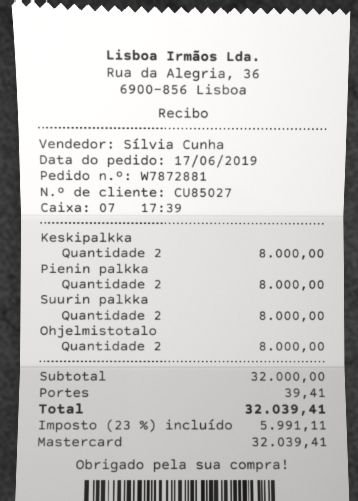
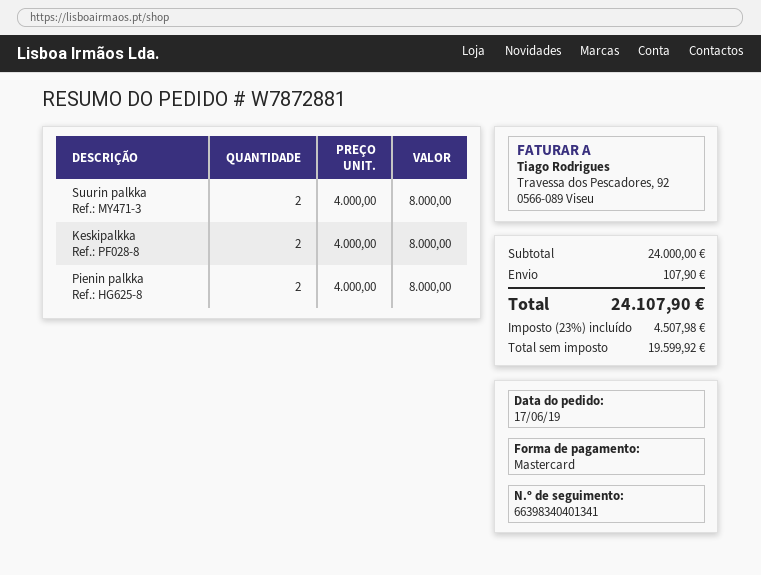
Ohjelmistotalo: 2 for 8000.00 -> none
subtotal: 32000.00 -> 24000.00
shipping: 39.41 -> 107.90
tax: 23% = 5991.11 -> 23% = 4507.98
total: 32039.41 -> 24107.90

